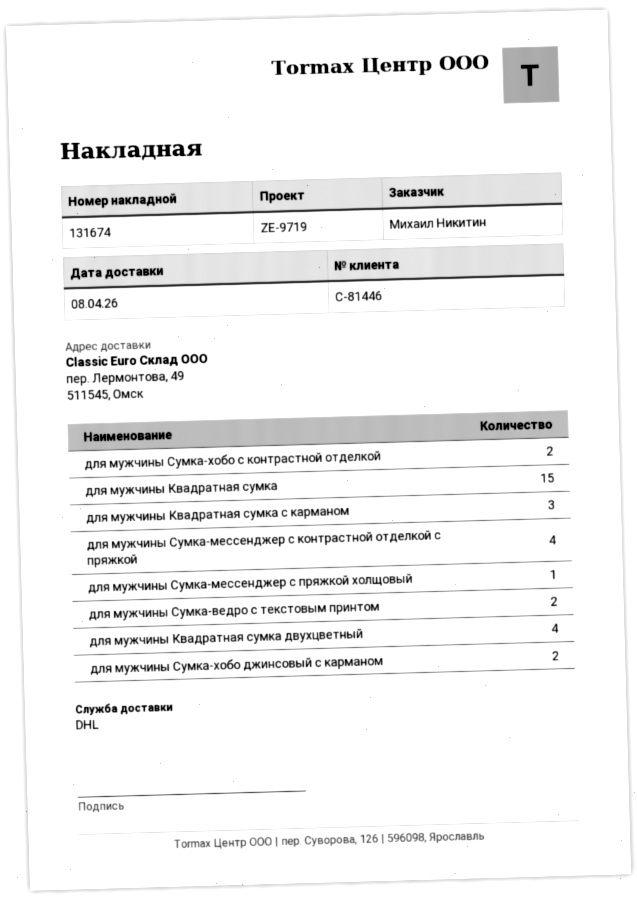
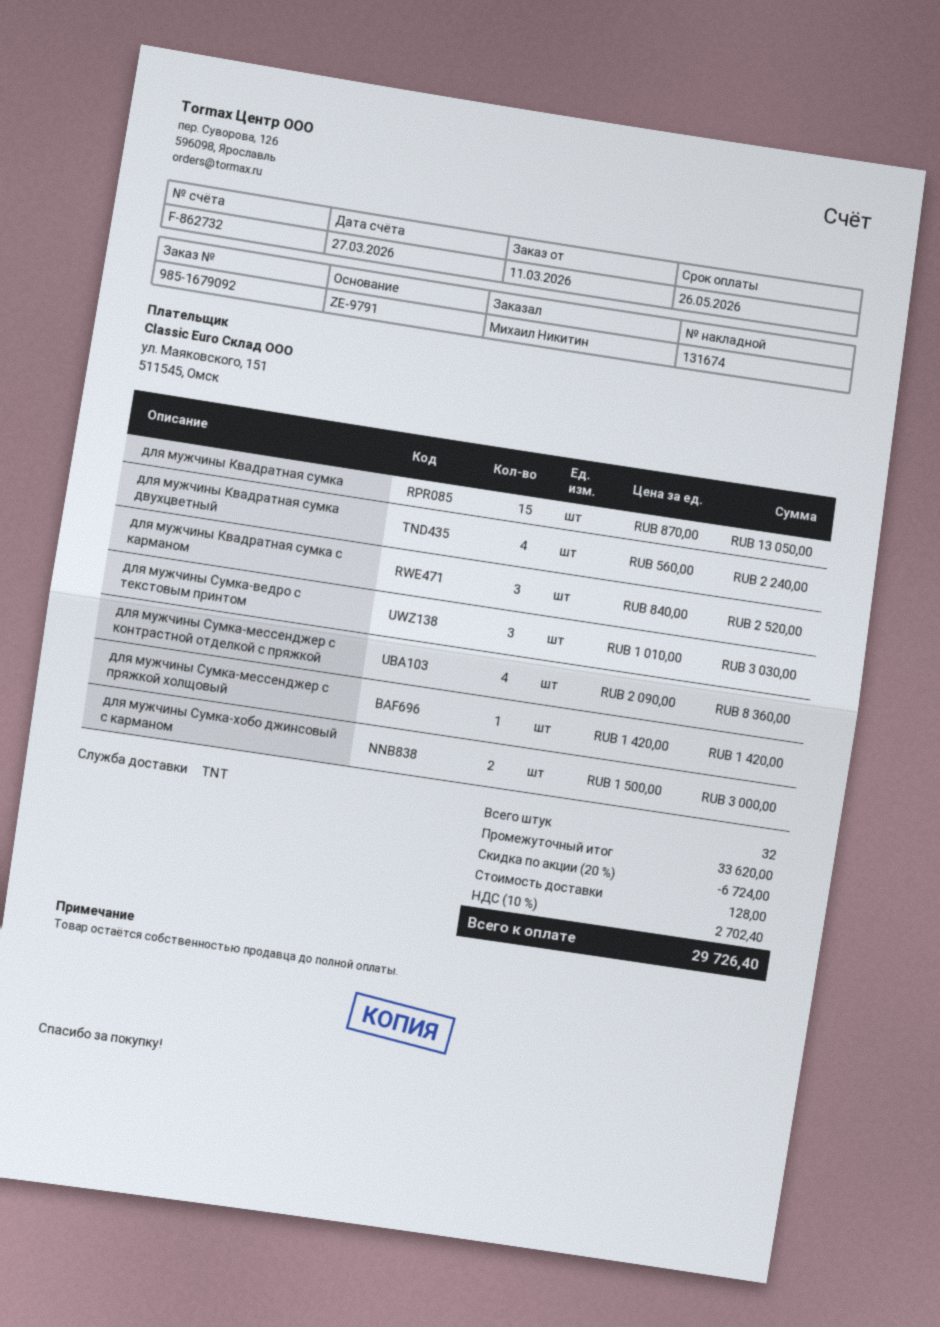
reference: ZE-9719 -> ZE-9791
shipping method: DHL -> TNT
для мужчины Сумка-хобо с контрастной отделкой: 2 -> none
для мужчины Сумка-ведро с текстовым принтом: 2 -> 3

